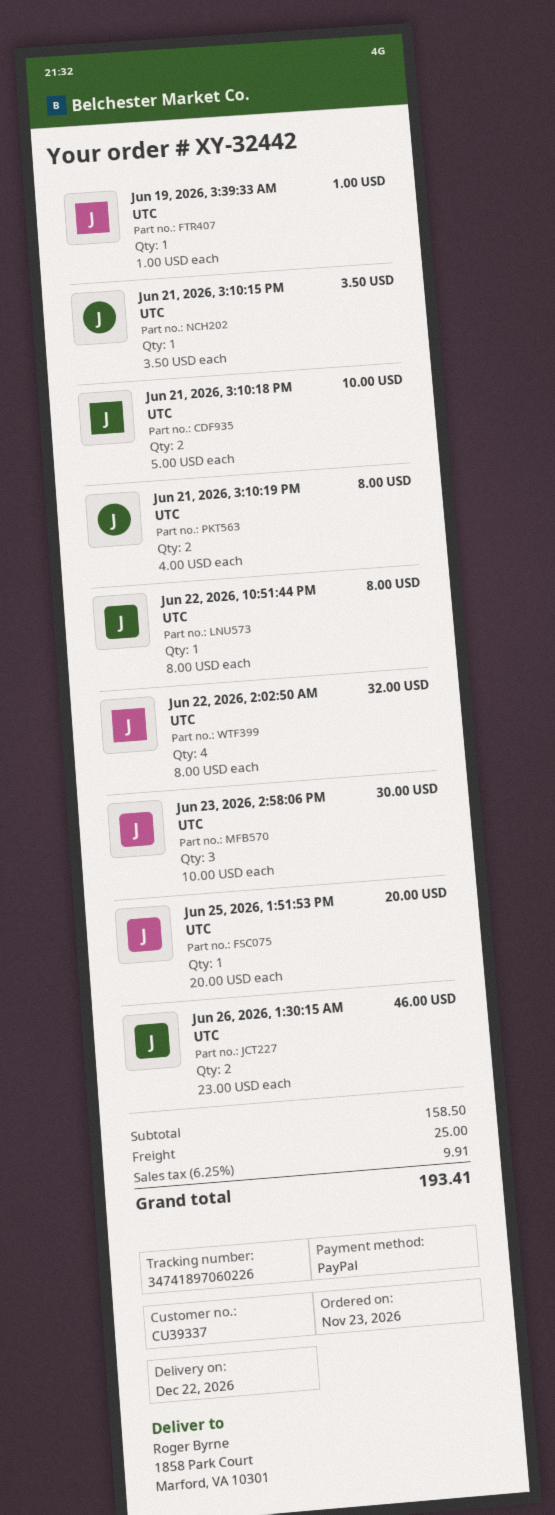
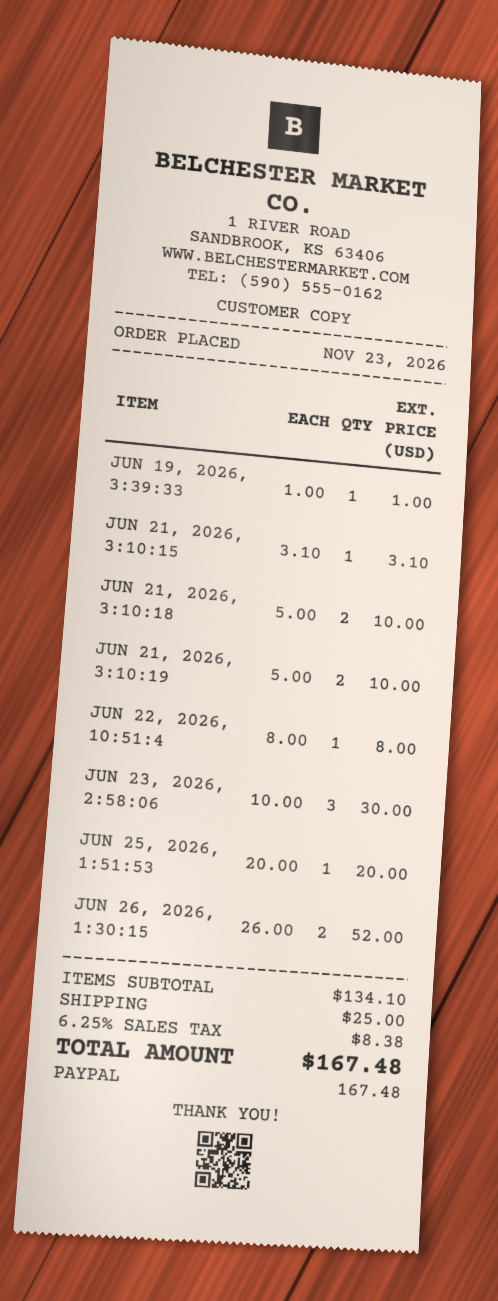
Jun 21, 2026, 3:10:15 PM UTC: 1 x 3.50 = 3.50 -> 1 x 3.10 = 3.10
Jun 21, 2026, 3:10:19 PM UTC: 2 x 4.00 = 8.00 -> 2 x 5.00 = 10.00
Jun 22, 2026, 2:02:50 AM UTC: 4 x 8.00 = 32.00 -> none
Jun 26, 2026, 1:30:15 AM UTC: 2 x 23.00 = 46.00 -> 2 x 26.00 = 52.00
subtotal: 158.50 -> 134.10
tax: 6.25% = 9.91 -> 6.25% = 8.38
total: 193.41 -> 167.48

